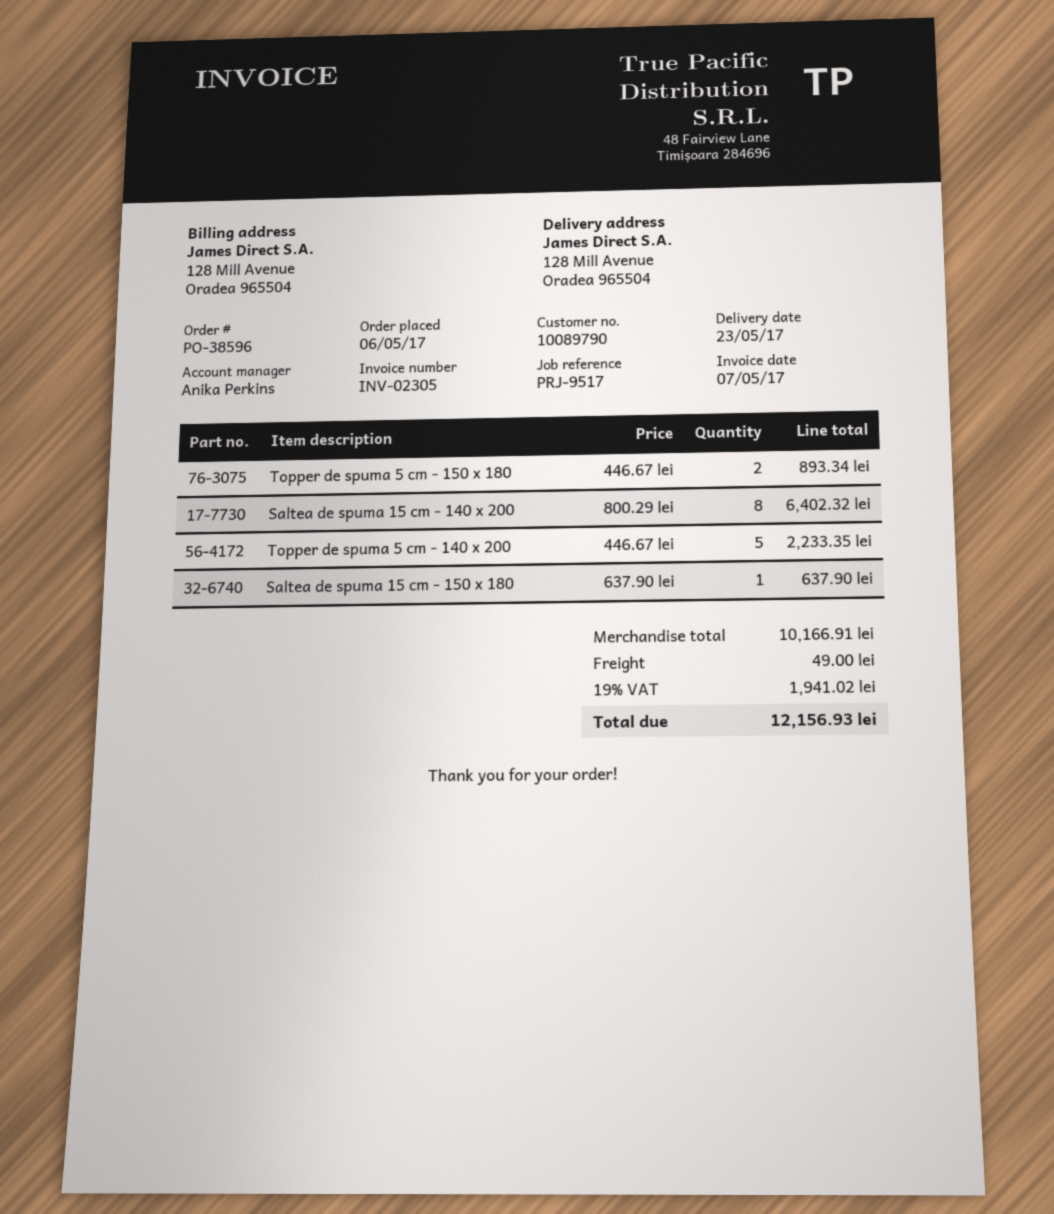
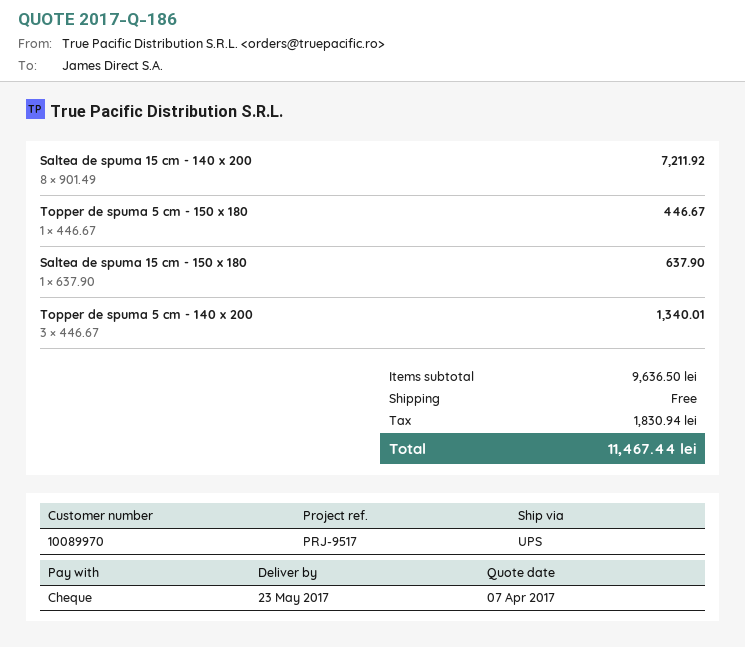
customer number: 10089790 -> 10089970
Topper de spuma 5 cm - 150 x 180: 2 x 446.67 = 893.34 -> 1 x 446.67 = 446.67
Saltea de spuma 15 cm - 140 x 200: 8 x 800.29 = 6402.32 -> 8 x 901.49 = 7211.92
Topper de spuma 5 cm - 140 x 200: 5 x 446.67 = 2233.35 -> 3 x 446.67 = 1340.01
subtotal: 10166.91 -> 9636.50
shipping: 49.00 -> 0.00
tax: 1941.02 -> 1830.94
total: 12156.93 -> 11467.44

